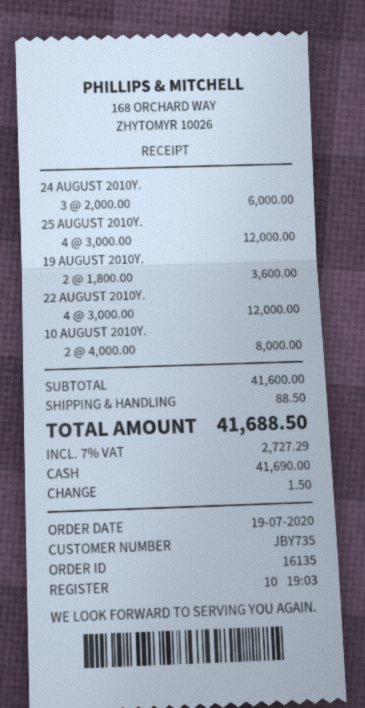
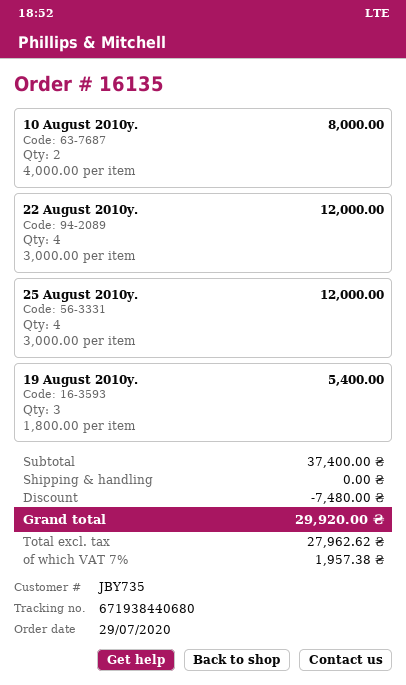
order date: 2020-07-19 -> 2020-07-29
24 AUGUST 2010Y.: 3 x 2000.00 = 6000.00 -> none
19 AUGUST 2010Y.: 2 x 1800.00 = 3600.00 -> 3 x 1800.00 = 5400.00
subtotal: 41600.00 -> 37400.00
discount: none -> 7480.00
shipping: 88.50 -> 0.00
tax: 7% = 2727.29 -> 7% = 1957.38
total: 41688.50 -> 29920.00

